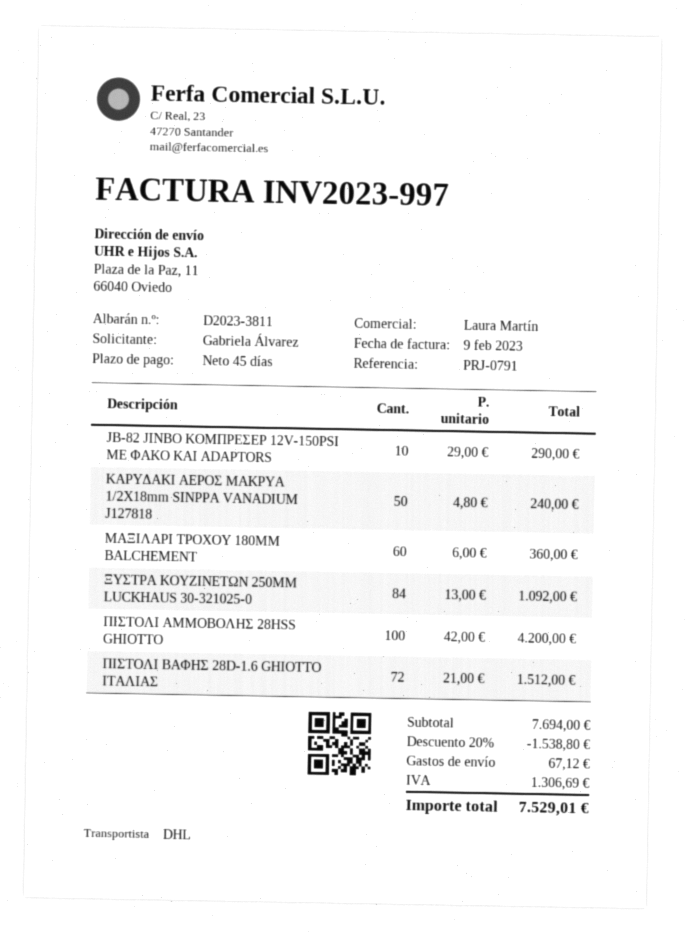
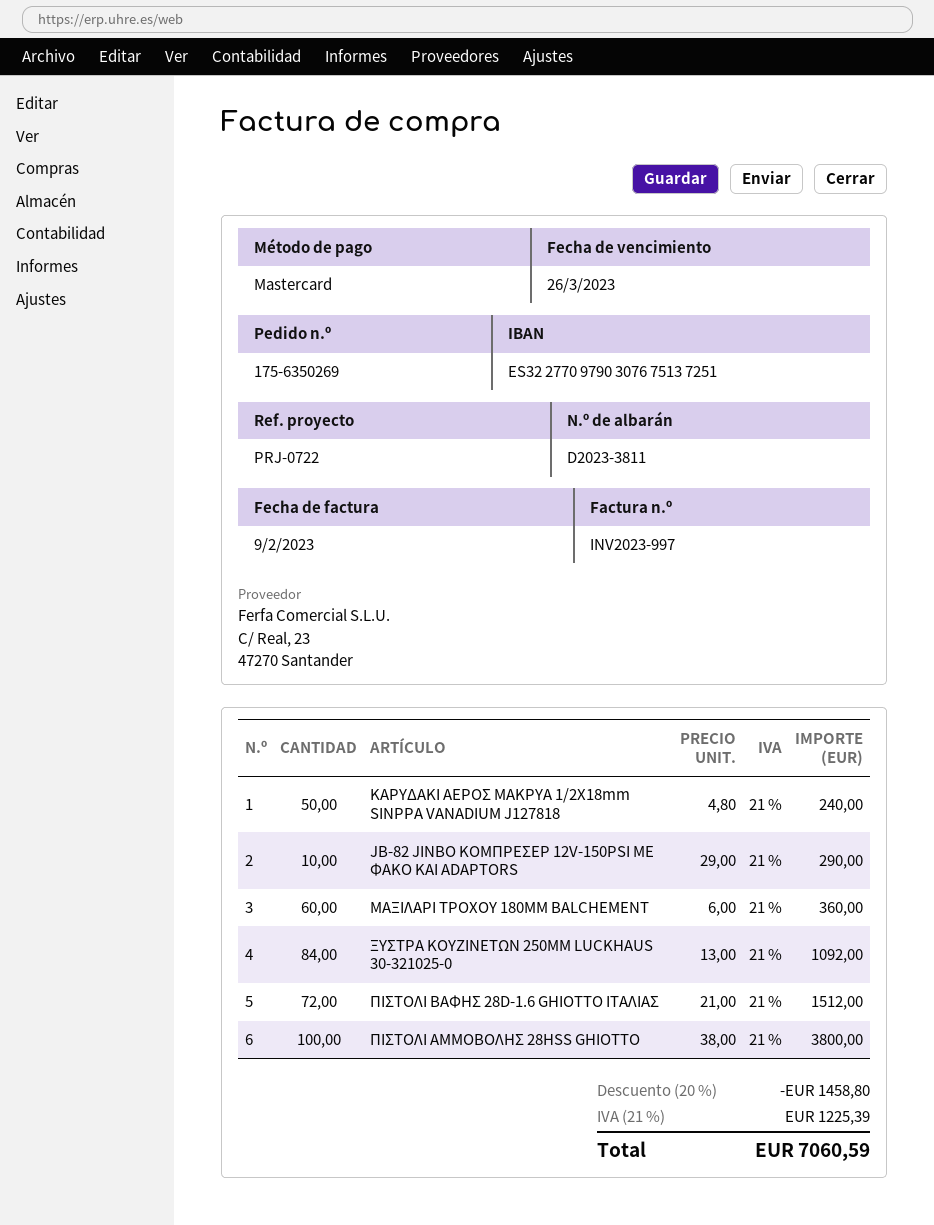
reference: PRJ-0791 -> PRJ-0722
ΠΙΣΤΟΛΙ ΑΜΜΟΒΟΛΗΣ 28HSS GHIOTTO: 100 x 42.00 = 4200.00 -> 100 x 38.00 = 3800.00
discount: 20% = 1538.80 -> 20% = 1458.80
shipping: 67.12 -> none
tax: 1306.69 -> 1225.39
total: 7529.01 -> 7060.59

